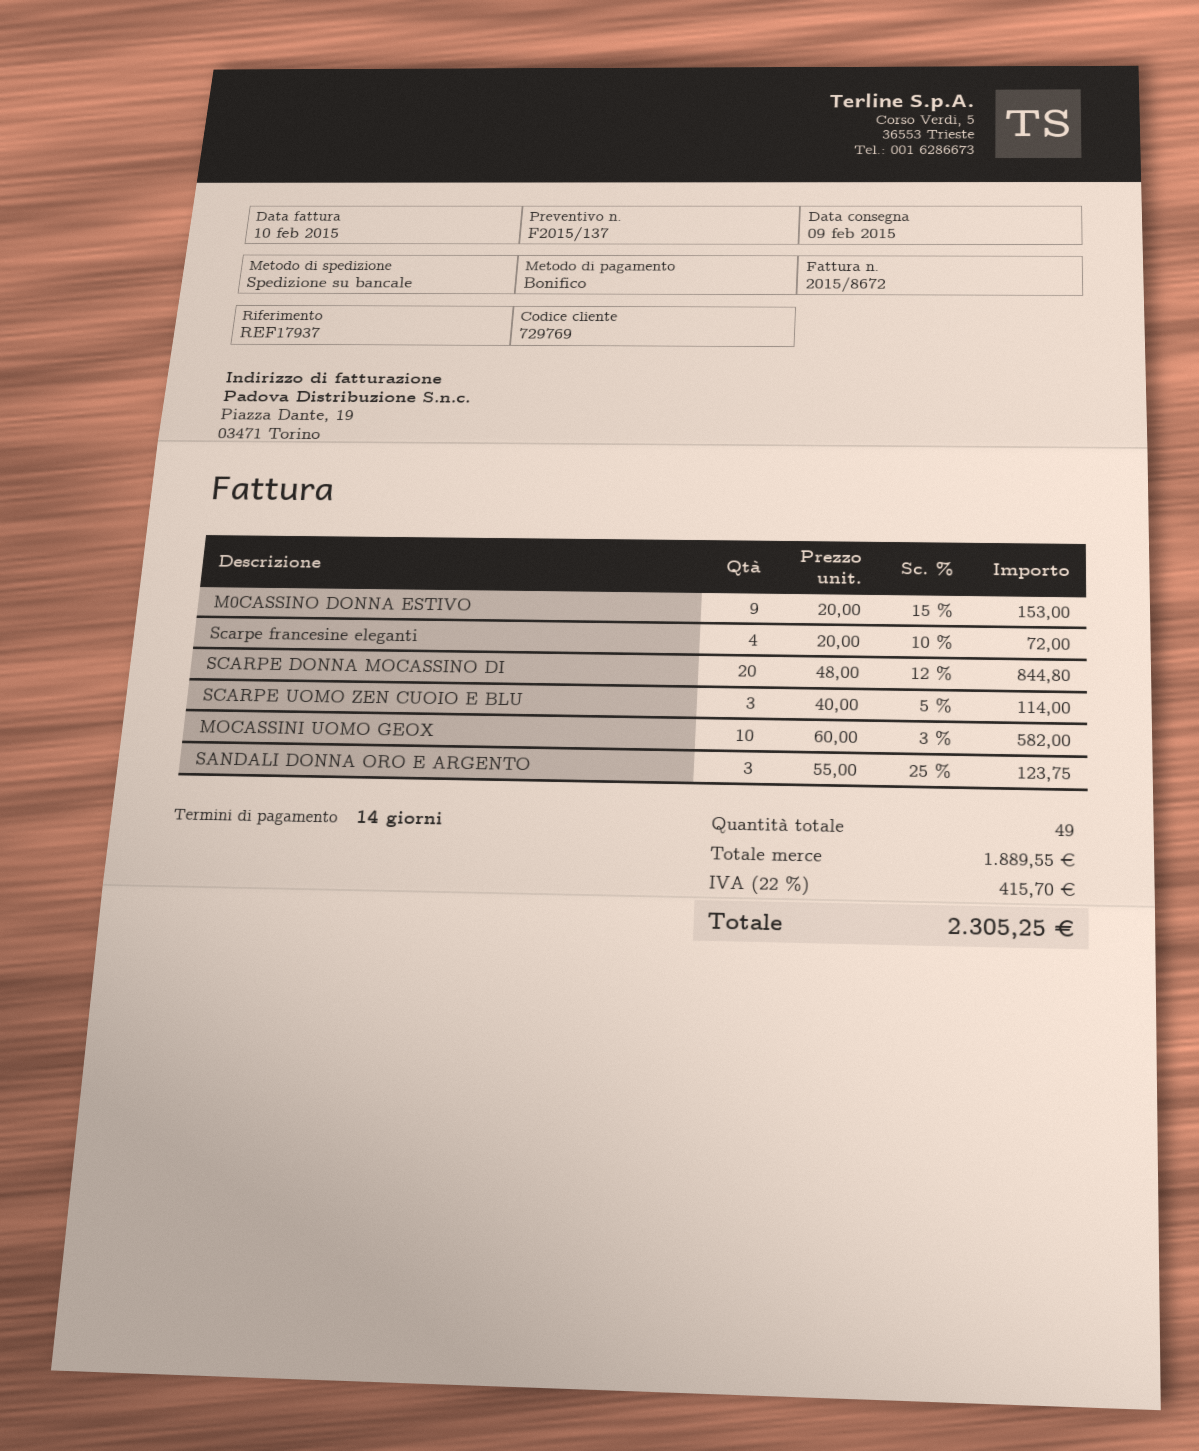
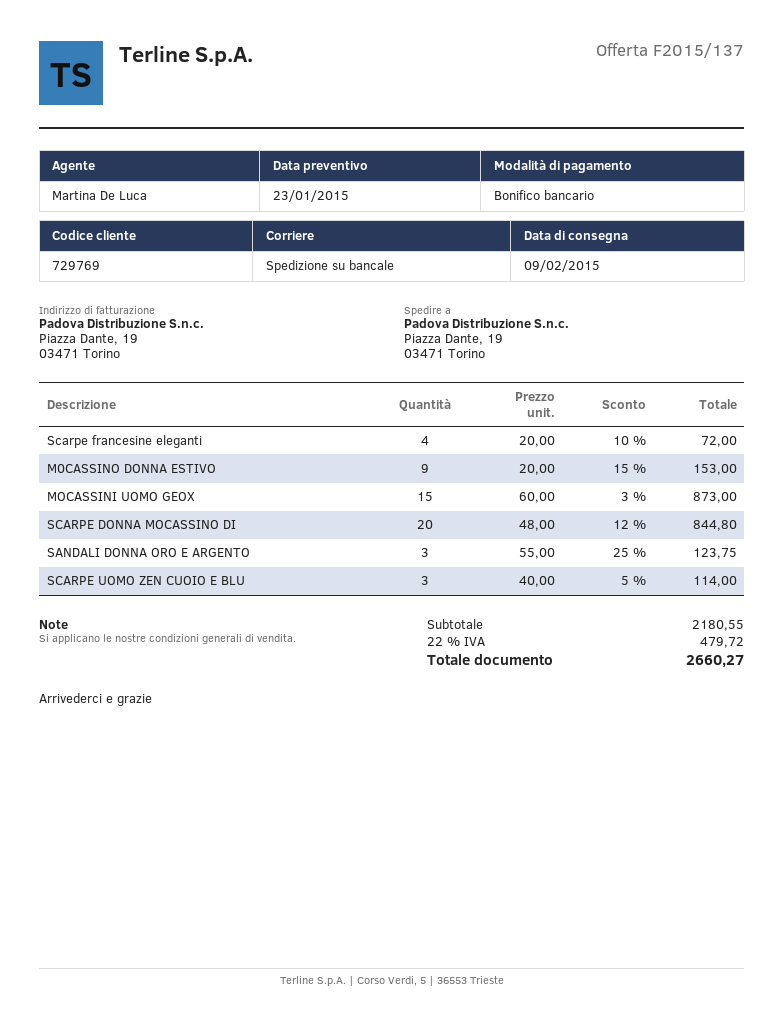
MOCASSINI UOMO GEOX: 10 x 60.00 - 3% = 582.00 -> 15 x 60.00 - 3% = 873.00
subtotal: 1889.55 -> 2180.55
tax: 22% = 415.70 -> 22% = 479.72
total: 2305.25 -> 2660.27

